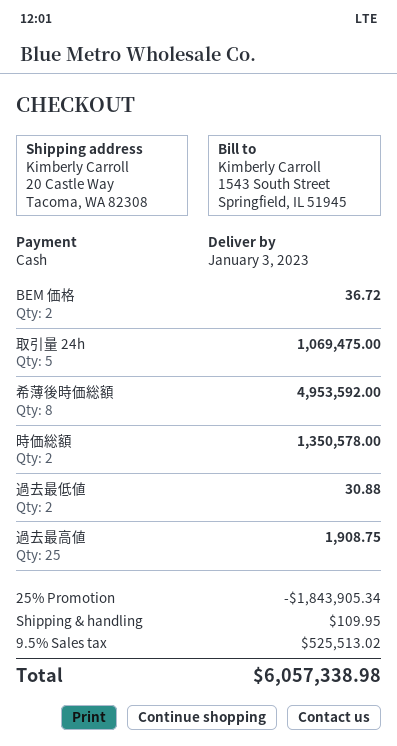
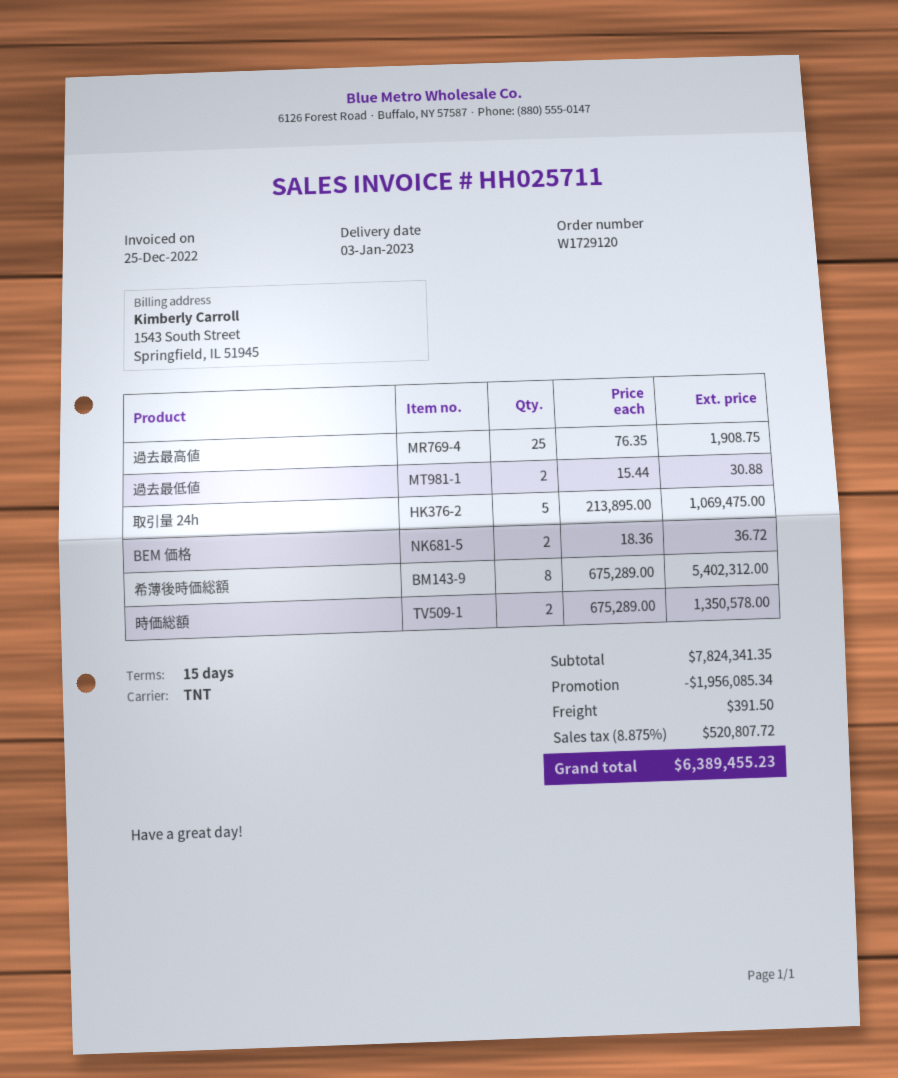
希薄後時価総額: 8 for 4953592.00 -> 8 for 5402312.00
discount: 1843905.34 -> 1956085.34
shipping: 109.95 -> 391.50
tax: 9.5% = 525513.02 -> 8.875% = 520807.72
total: 6057338.98 -> 6389455.23

